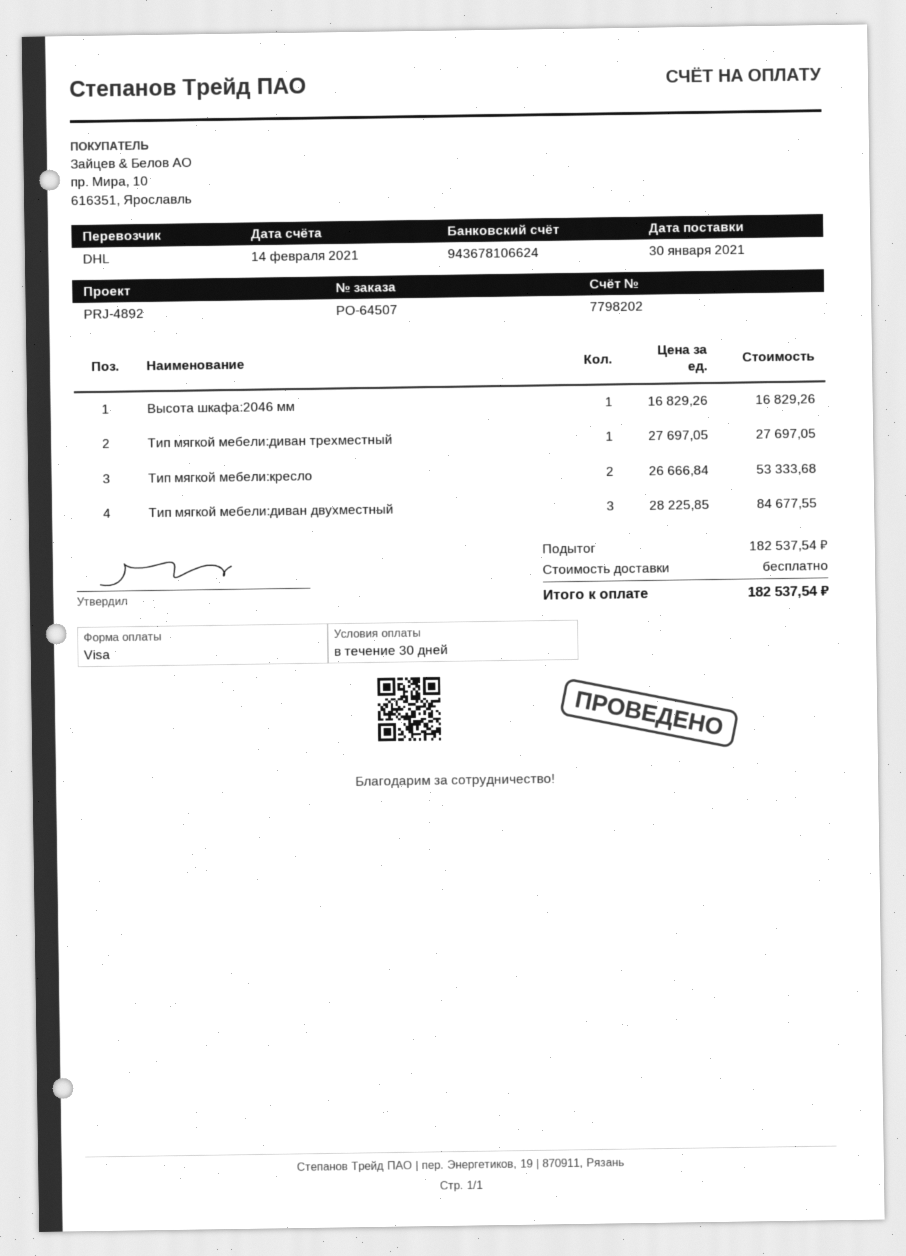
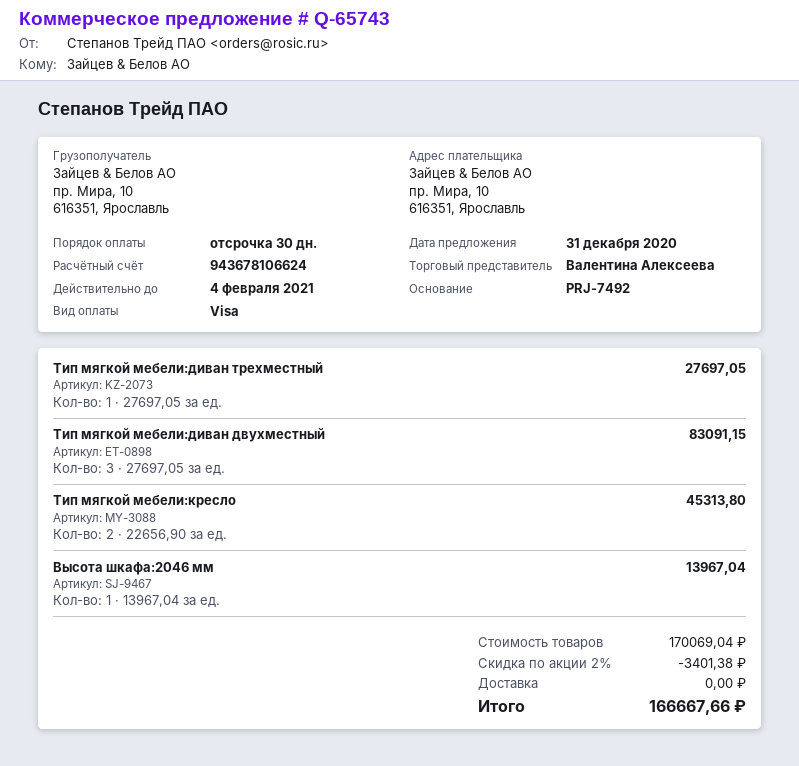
reference: PRJ-4892 -> PRJ-7492
Высота шкафа:2046 мм: 1 x 16829.26 = 16829.26 -> 1 x 13967.04 = 13967.04
Тип мягкой мебели:кресло: 2 x 26666.84 = 53333.68 -> 2 x 22656.90 = 45313.80
Тип мягкой мебели:диван двухместный: 3 x 28225.85 = 84677.55 -> 3 x 27697.05 = 83091.15
subtotal: 182537.54 -> 170069.04
discount: none -> 2% = 3401.38
total: 182537.54 -> 166667.66

